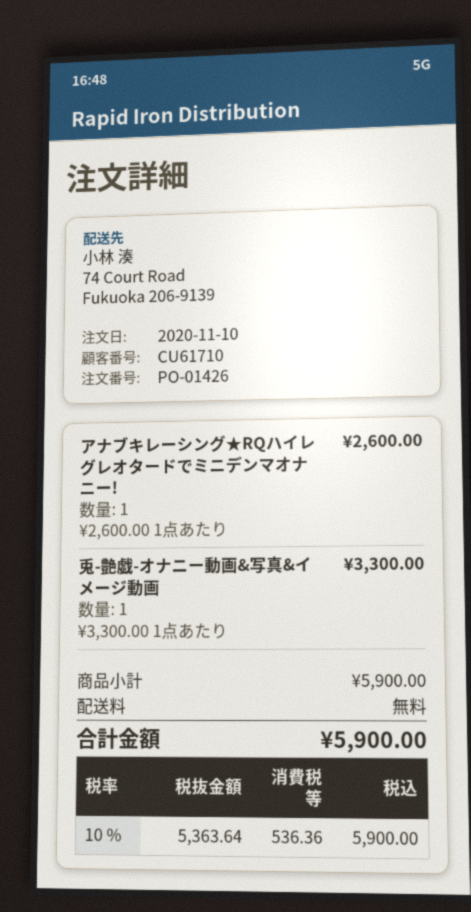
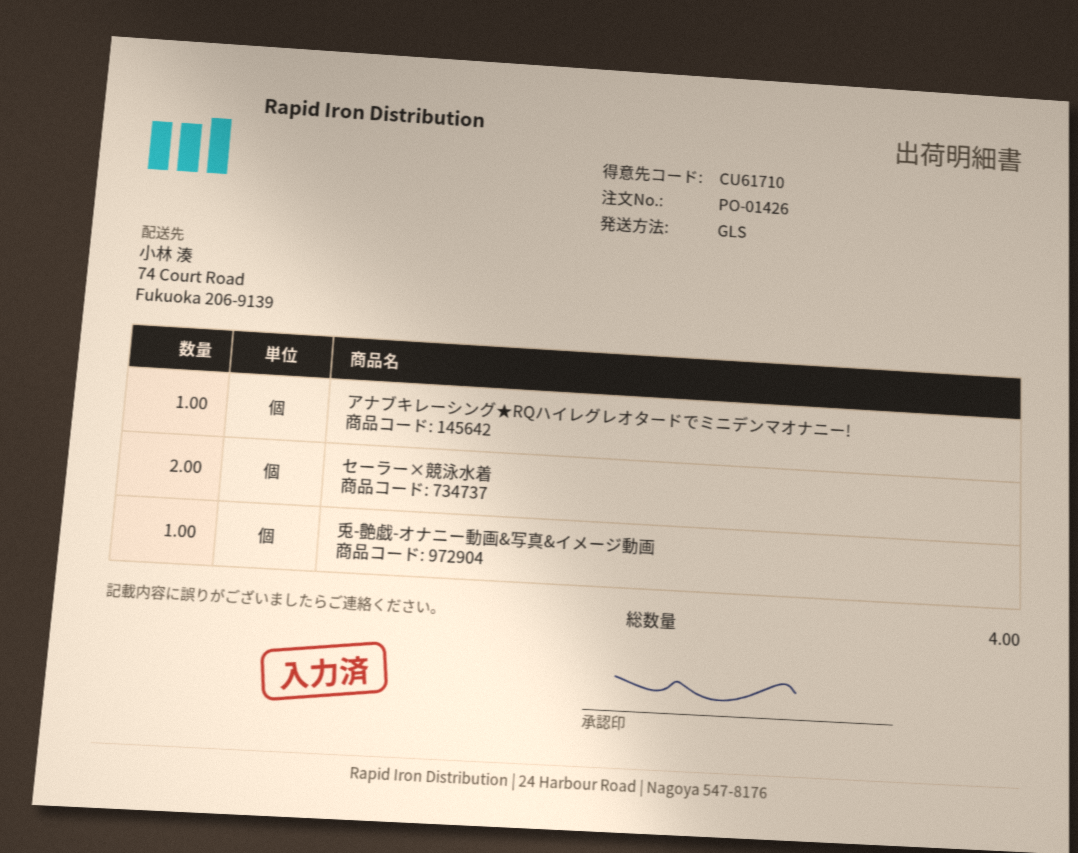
セーラー×競泳水着: none -> 2

